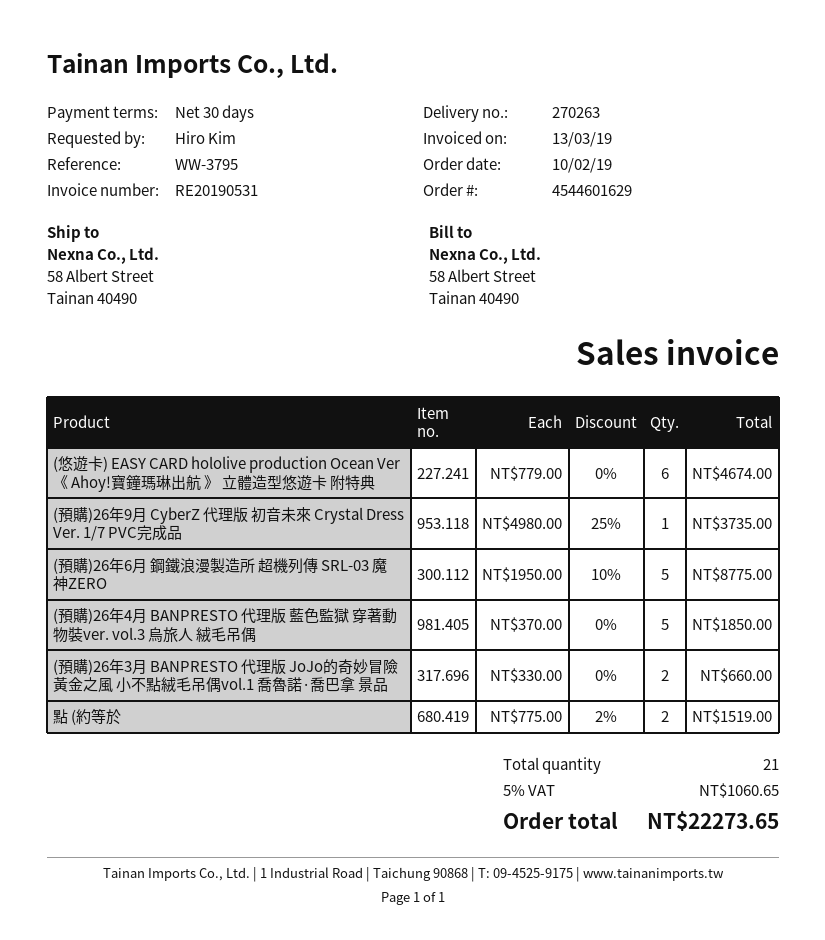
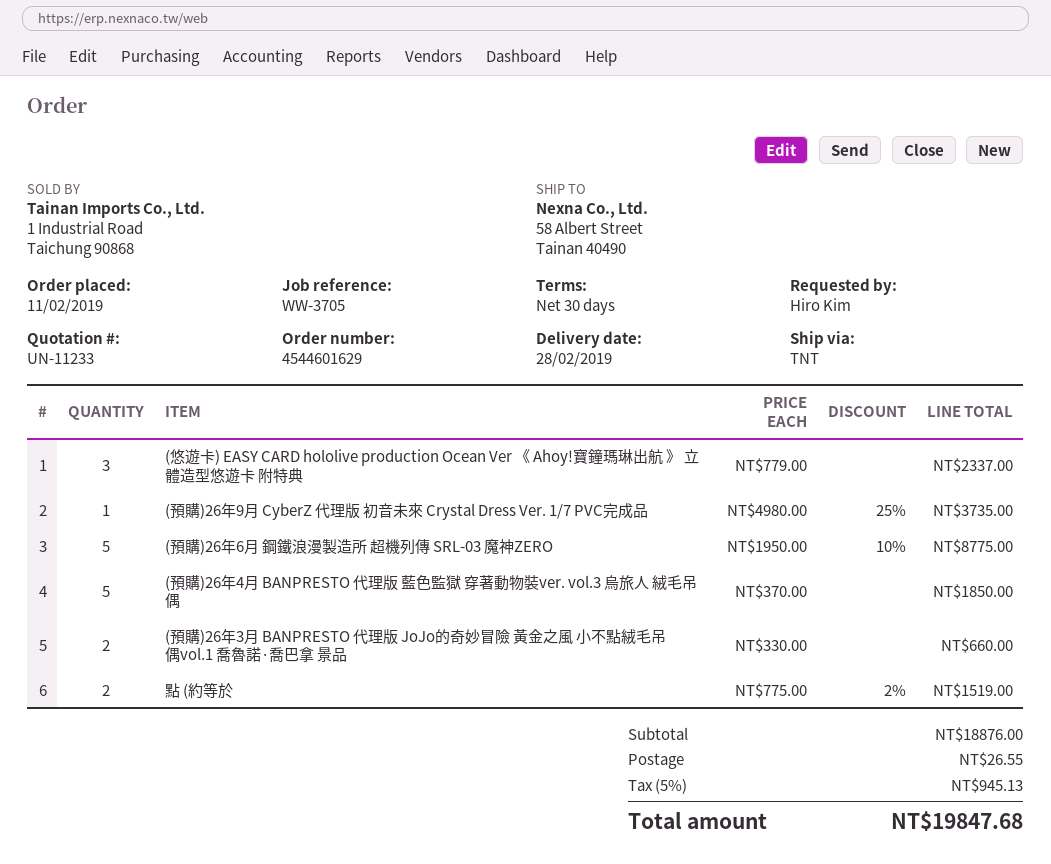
order date: 2019-02-10 -> 2019-02-11
reference: WW-3795 -> WW-3705
(悠遊卡) EASY CARD hololive production Ocean Ver 《 Ahoy!寶鐘瑪琳出航 》 立體造型悠遊卡 附特典: 6 x 779.00 = 4674.00 -> 3 x 779.00 = 2337.00
shipping: none -> 26.55
tax: 5% = 1060.65 -> 5% = 945.13
total: 22273.65 -> 19847.68

